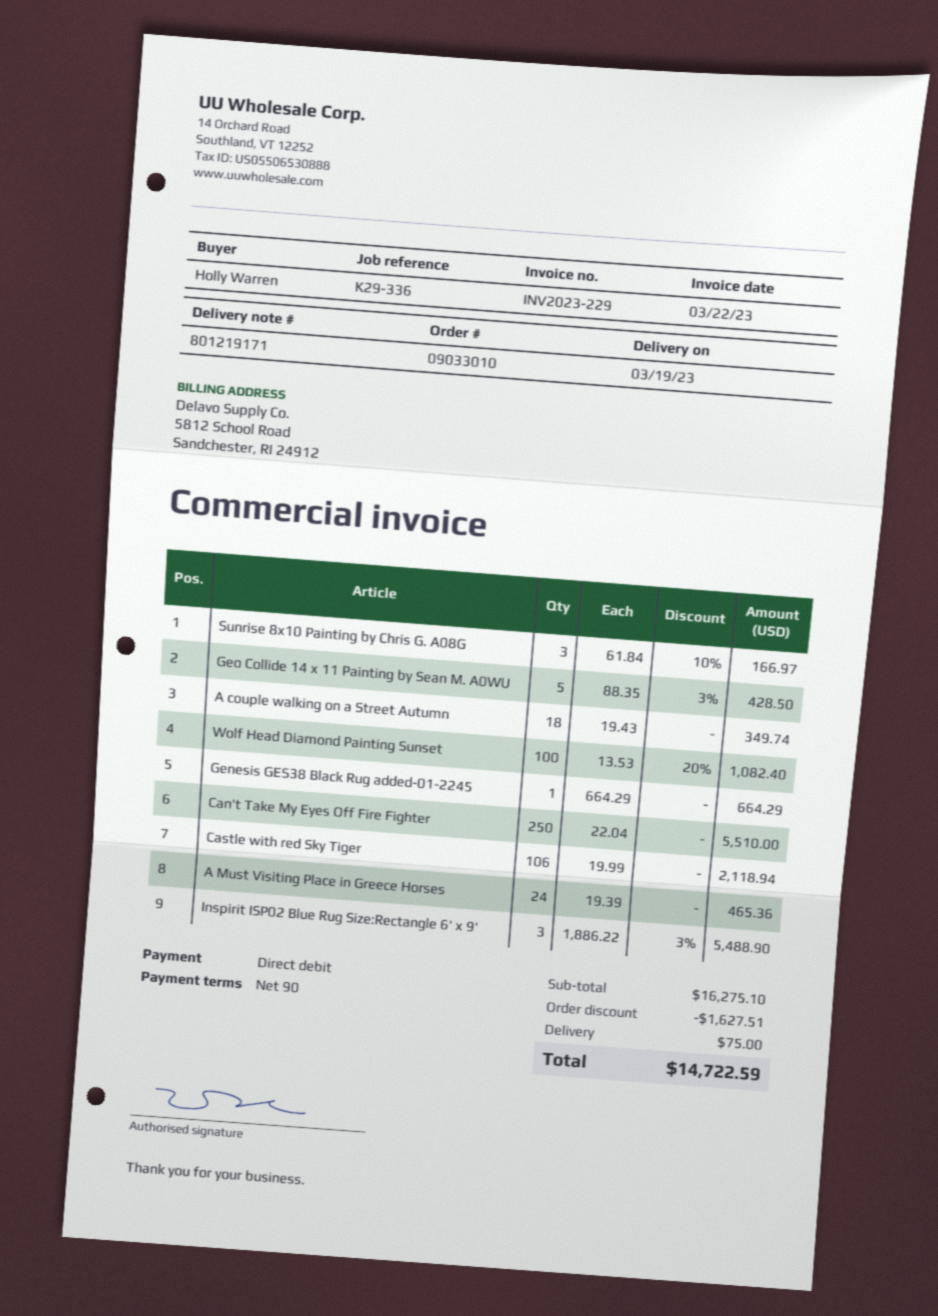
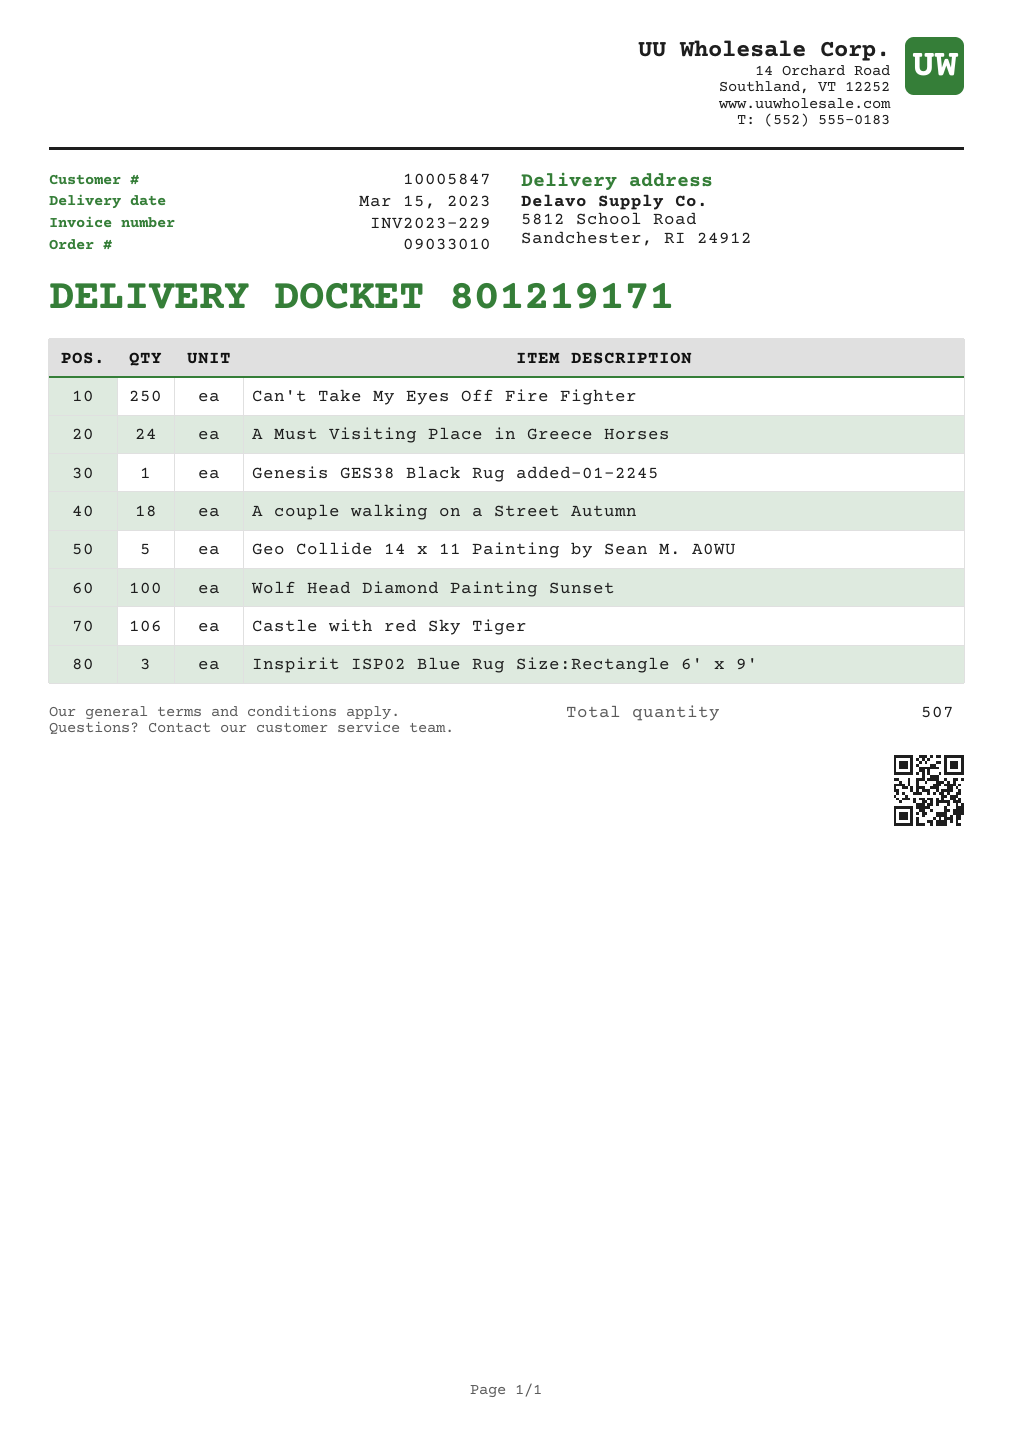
delivery date: 2023-03-19 -> 2023-03-15
Sunrise 8x10 Painting by Chris G. A08G: 3 -> none

